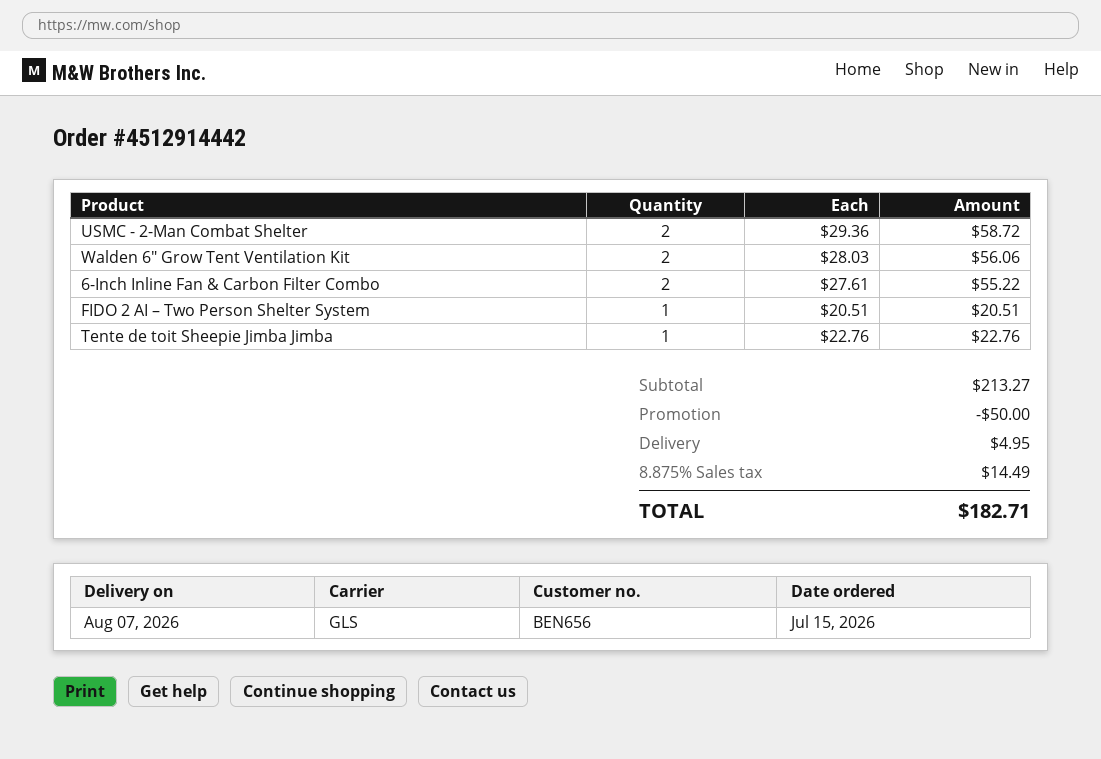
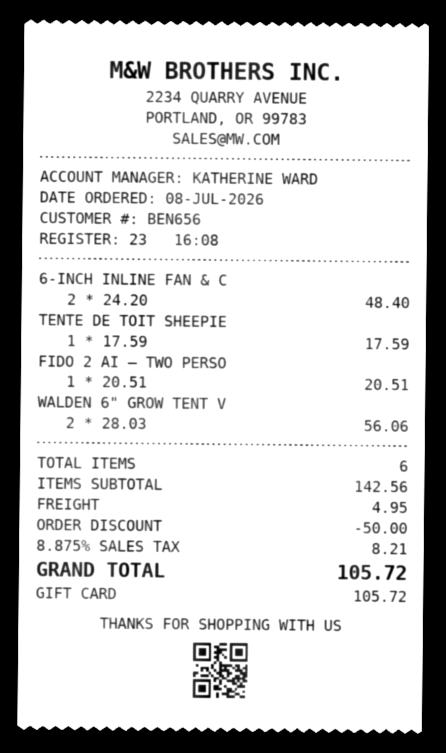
order date: 2026-07-15 -> 2026-07-08
USMC - 2-Man Combat Shelter: 2 x 29.36 = 58.72 -> none
6-Inch Inline Fan & Carbon Filter Combo: 2 x 27.61 = 55.22 -> 2 x 24.20 = 48.40
Tente de toit Sheepie Jimba Jimba: 1 x 22.76 = 22.76 -> 1 x 17.59 = 17.59
subtotal: 213.27 -> 142.56
tax: 8.875% = 14.49 -> 8.875% = 8.21
total: 182.71 -> 105.72

